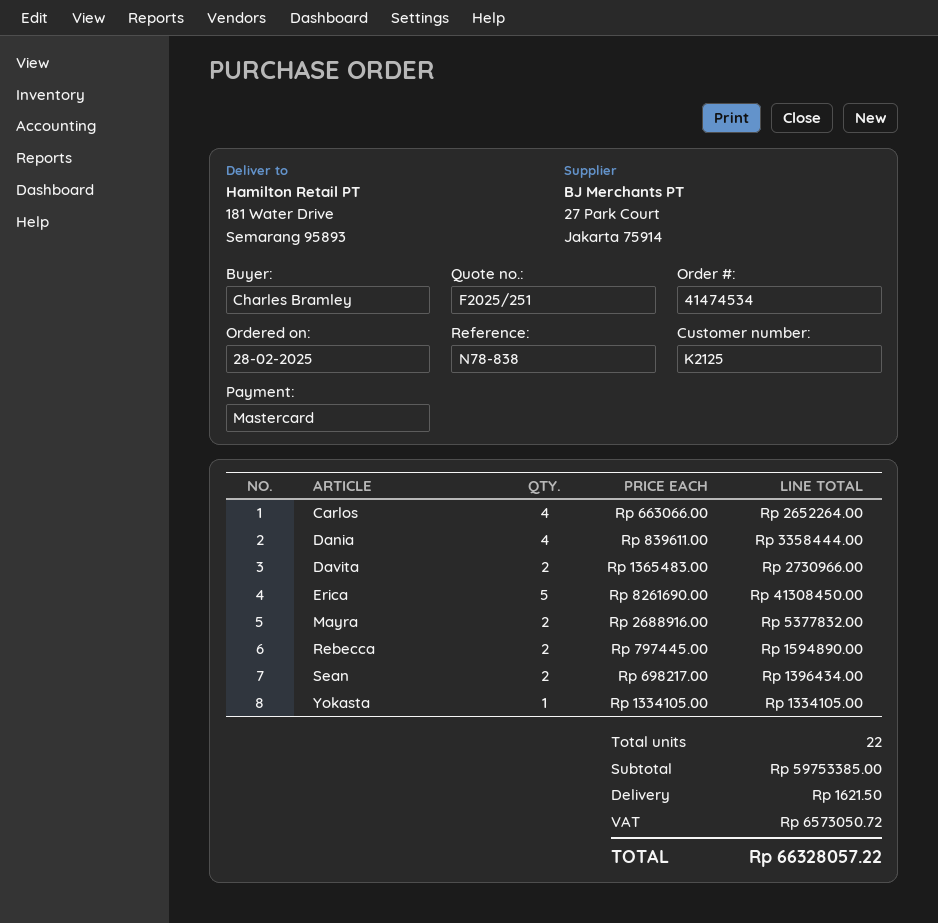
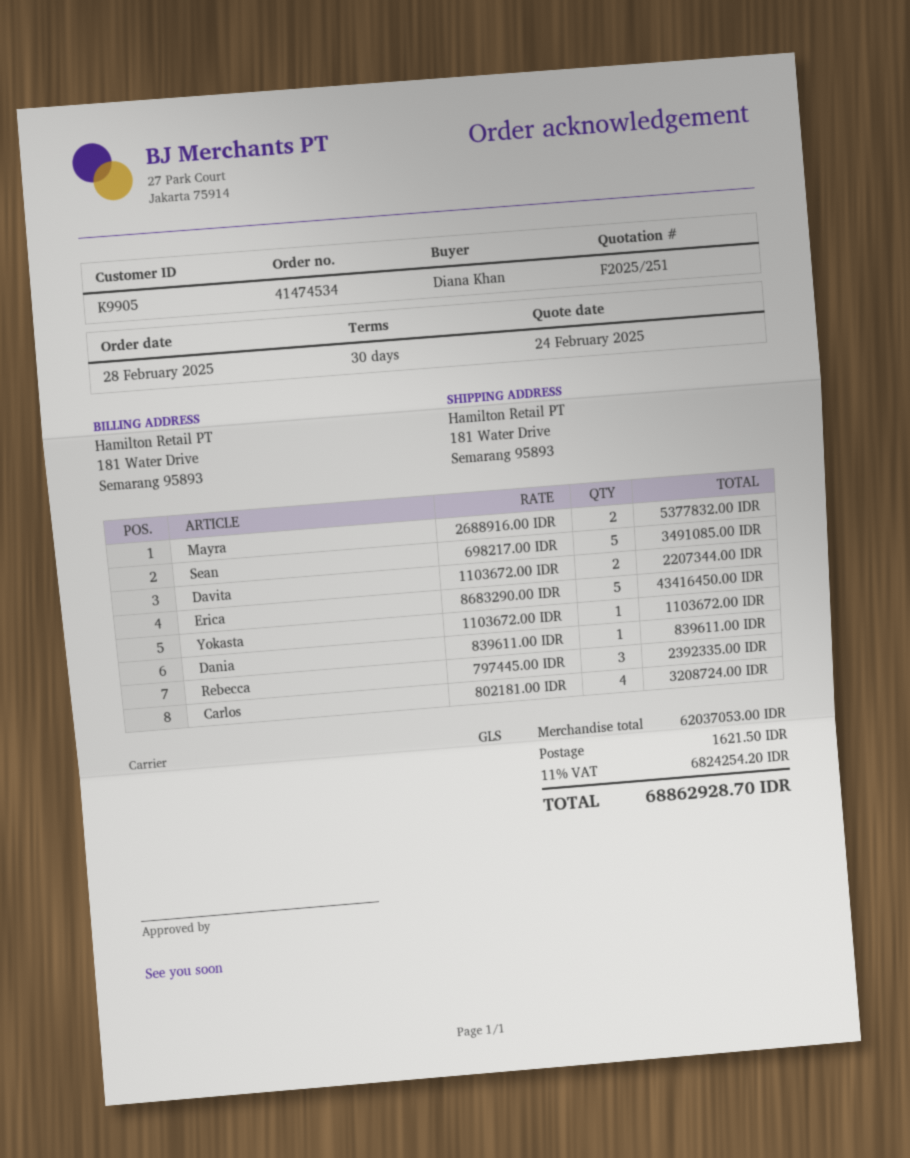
customer number: K2125 -> K9905
ordered by: Charles Bramley -> Diana Khan
Carlos: 4 x 663066.00 = 2652264.00 -> 4 x 802181.00 = 3208724.00
Dania: 4 x 839611.00 = 3358444.00 -> 1 x 839611.00 = 839611.00
Davita: 2 x 1365483.00 = 2730966.00 -> 2 x 1103672.00 = 2207344.00
Erica: 5 x 8261690.00 = 41308450.00 -> 5 x 8683290.00 = 43416450.00
Rebecca: 2 x 797445.00 = 1594890.00 -> 3 x 797445.00 = 2392335.00
Sean: 2 x 698217.00 = 1396434.00 -> 5 x 698217.00 = 3491085.00
Yokasta: 1 x 1334105.00 = 1334105.00 -> 1 x 1103672.00 = 1103672.00
subtotal: 59753385.00 -> 62037053.00
tax: 6573050.72 -> 6824254.20
total: 66328057.22 -> 68862928.70

